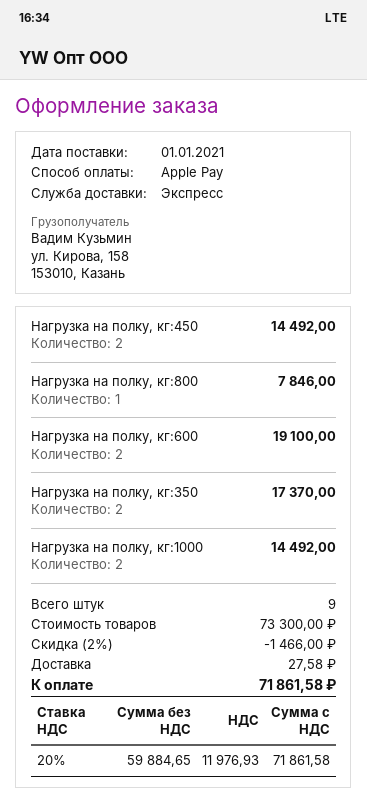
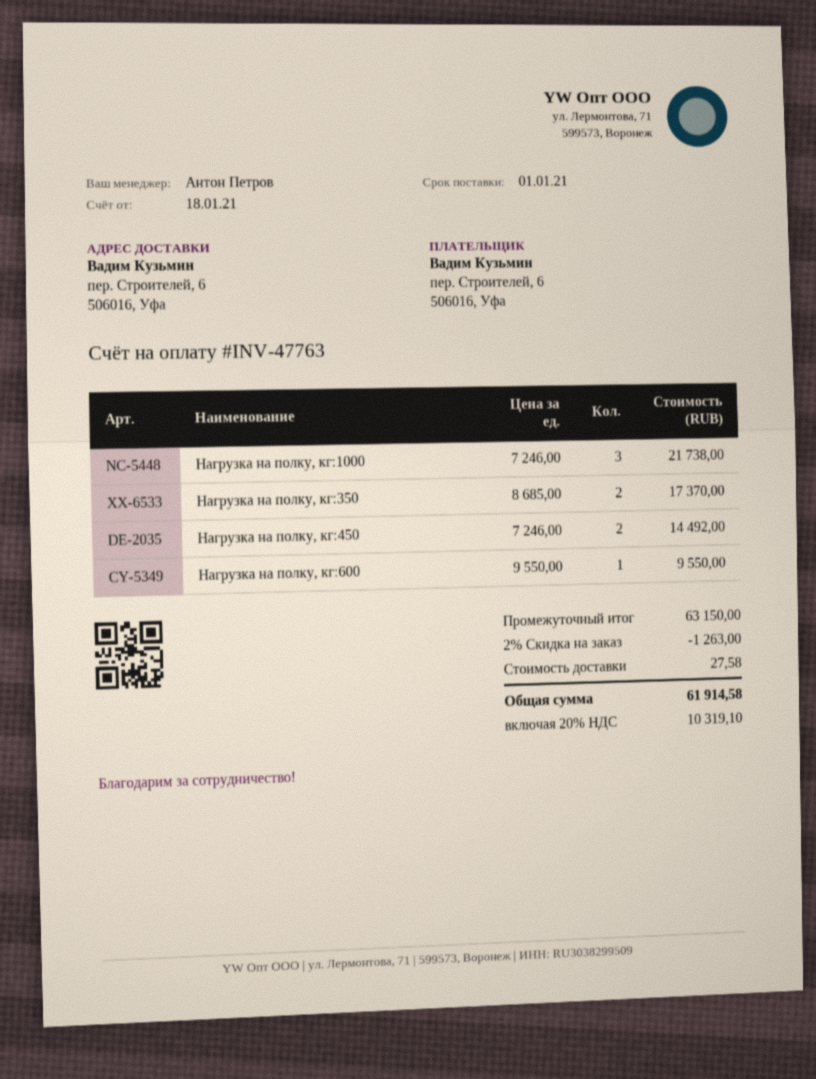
ship to: ул. Кирова, 158, 153010, Казань -> пер. Строителей, 6, 506016, Уфа
Нагрузка на полку, кг:800: 1 for 7846.00 -> none
Нагрузка на полку, кг:600: 2 for 19100.00 -> 1 for 9550.00
Нагрузка на полку, кг:1000: 2 for 14492.00 -> 3 for 21738.00
subtotal: 73300.00 -> 63150.00
discount: 2% = 1466.00 -> 2% = 1263.00
tax: 20% = 11976.93 -> 20% = 10319.10
total: 71861.58 -> 61914.58

